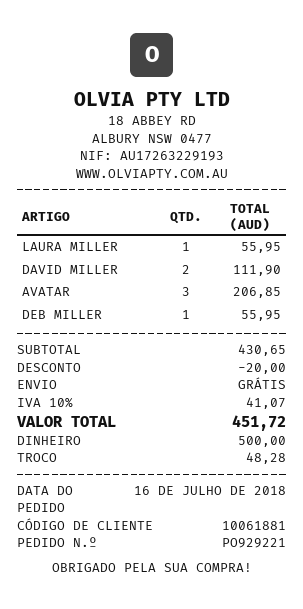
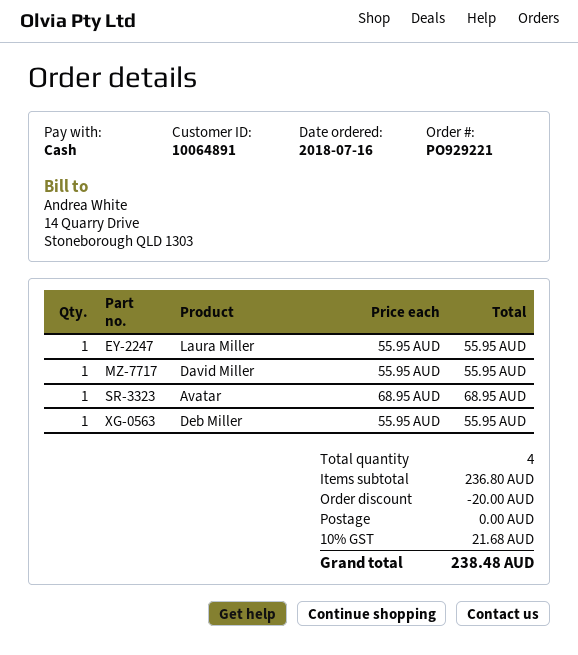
customer number: 10061881 -> 10064891
DAVID MILLER: 2 for 111.90 -> 1 for 55.95
AVATAR: 3 for 206.85 -> 1 for 68.95
subtotal: 430.65 -> 236.80
tax: 10% = 41.07 -> 10% = 21.68
total: 451.72 -> 238.48

